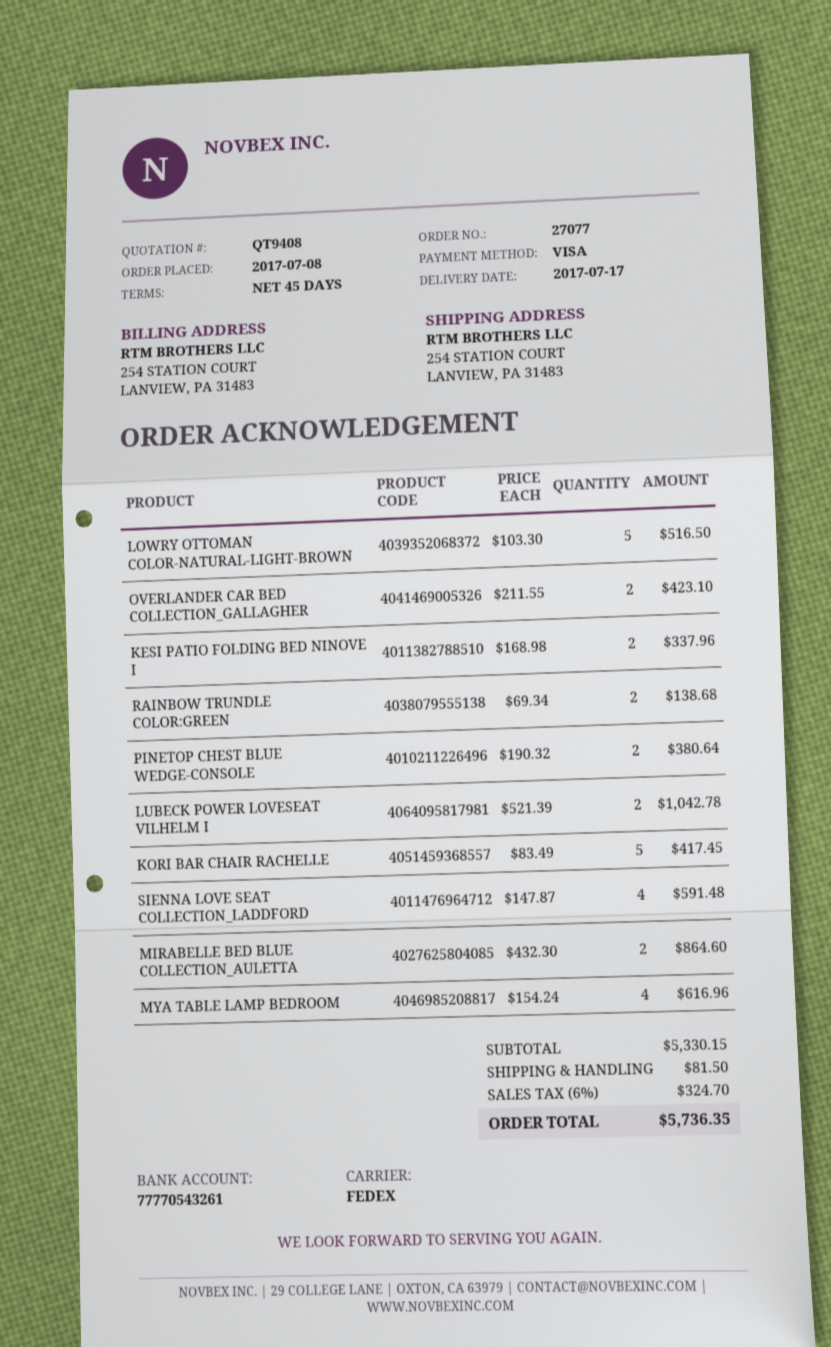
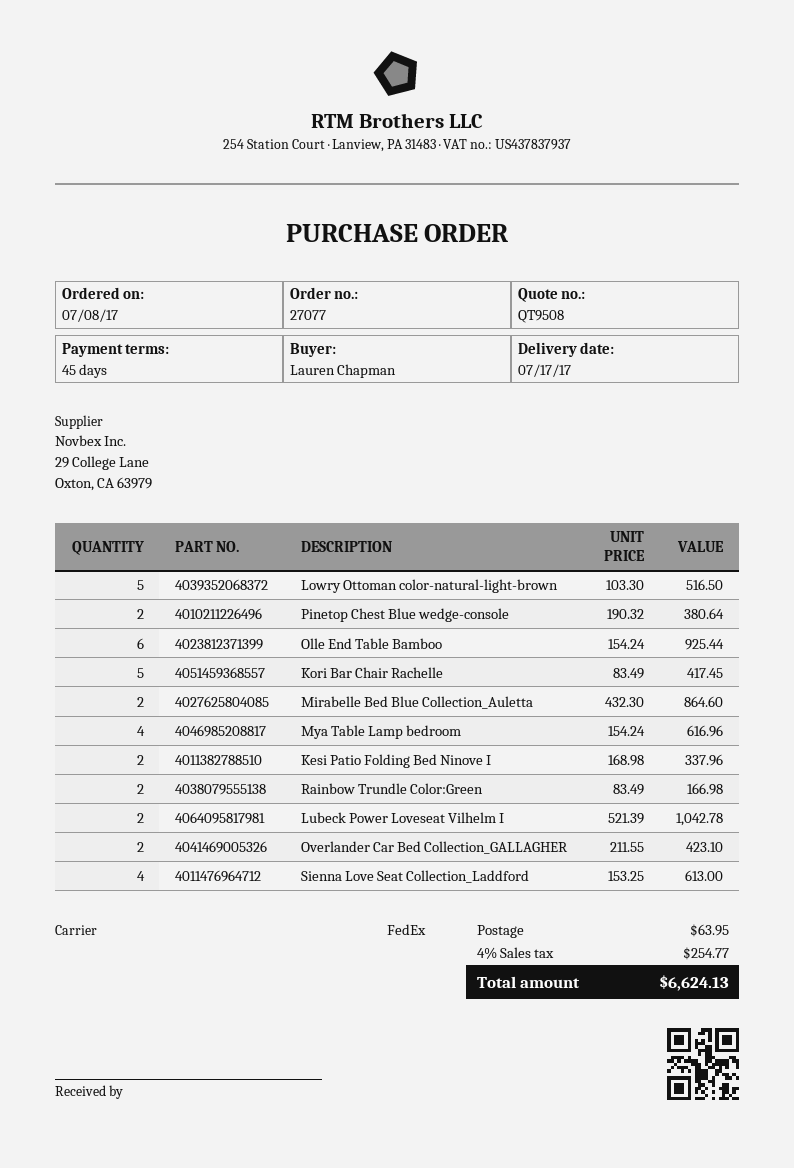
quote number: QT9408 -> QT9508
RAINBOW TRUNDLE COLOR:GREEN: 2 x 69.34 = 138.68 -> 2 x 83.49 = 166.98
SIENNA LOVE SEAT COLLECTION_LADDFORD: 4 x 147.87 = 591.48 -> 4 x 153.25 = 613.00
Olle End Table Bamboo: none -> 6 x 154.24 = 925.44
shipping: 81.50 -> 63.95
tax: 6% = 324.70 -> 4% = 254.77
total: 5736.35 -> 6624.13

